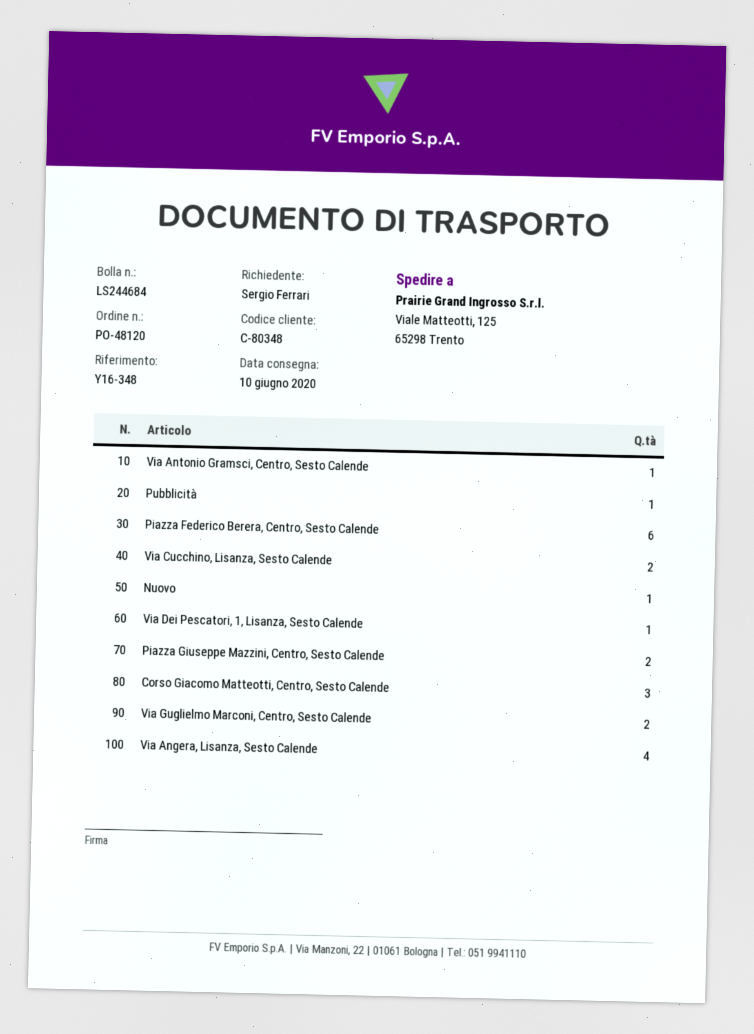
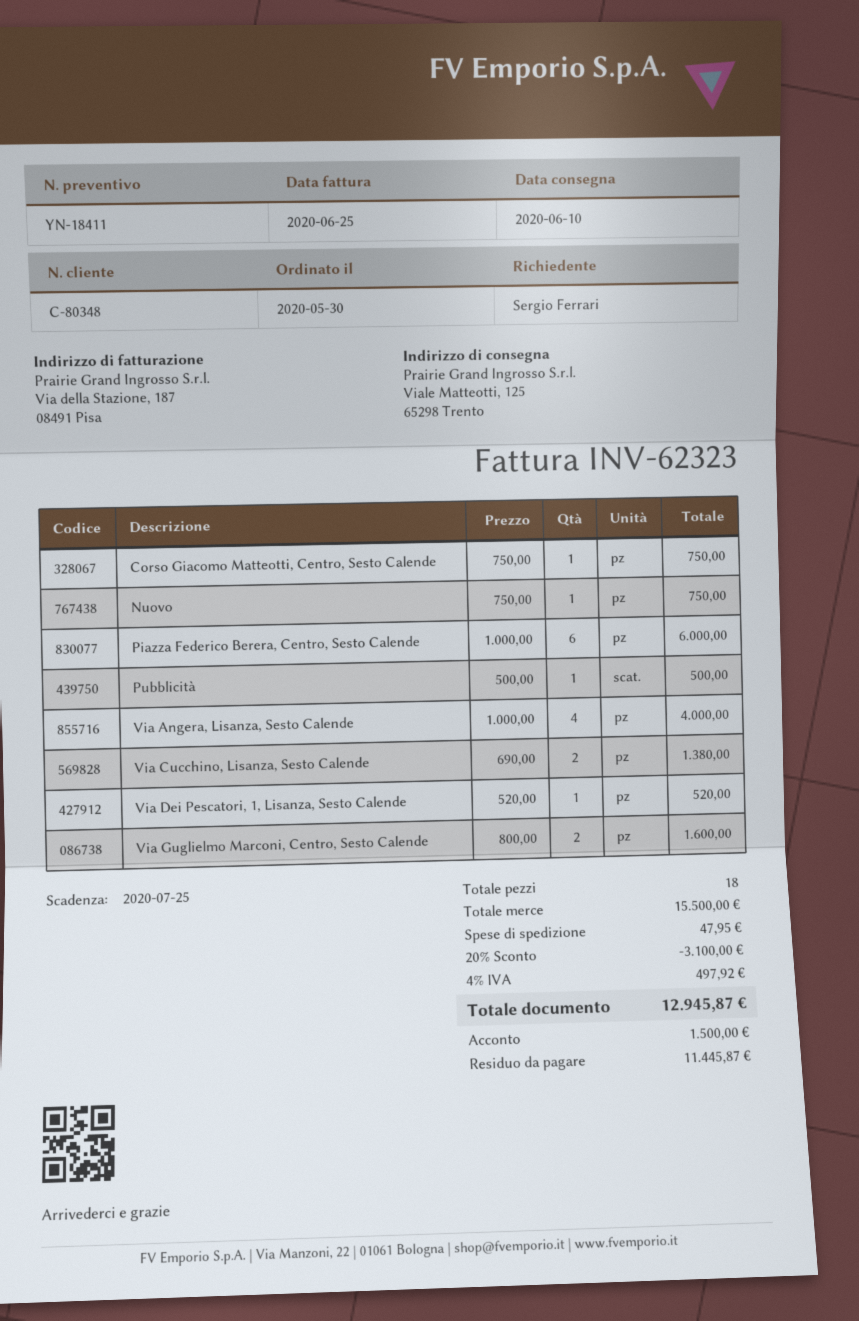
Via Antonio Gramsci, Centro, Sesto Calende: 1 -> none
Piazza Giuseppe Mazzini, Centro, Sesto Calende: 2 -> none
Corso Giacomo Matteotti, Centro, Sesto Calende: 3 -> 1

